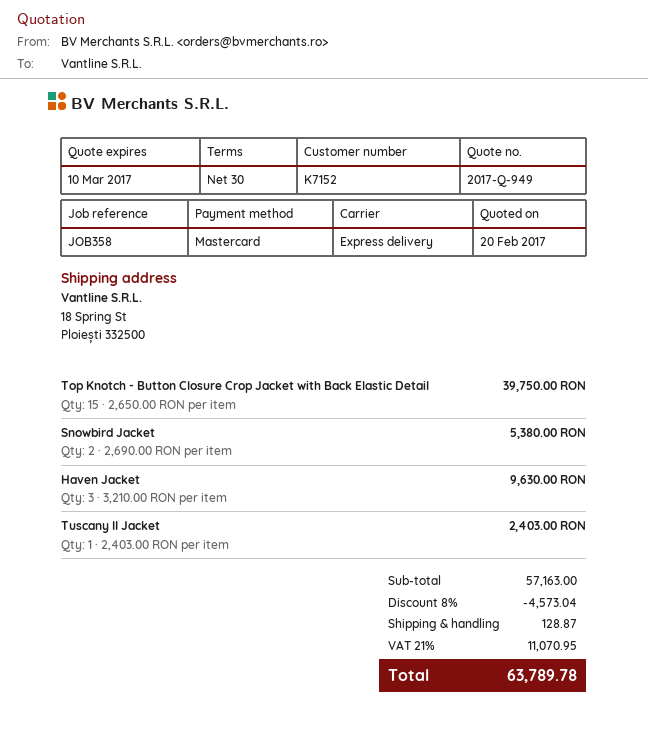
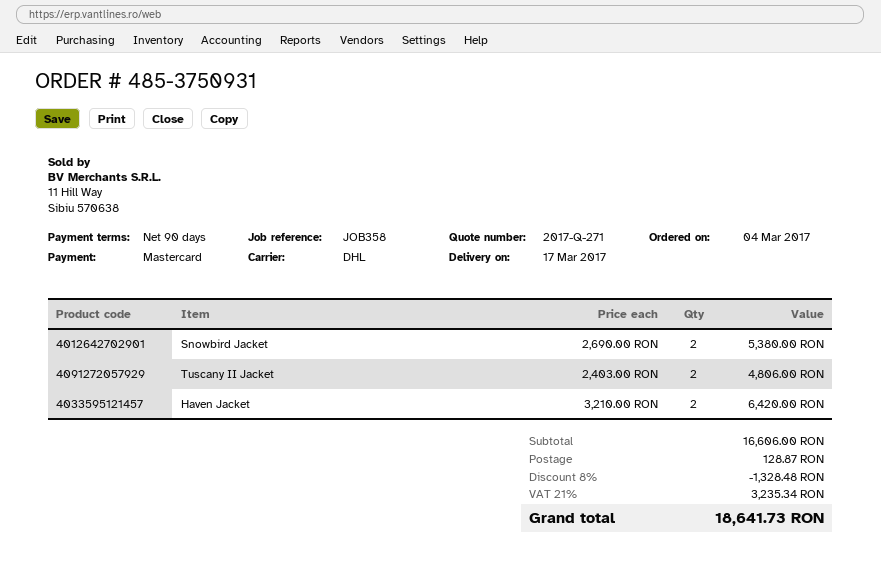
quote number: 2017-Q-949 -> 2017-Q-271
payment terms: 30 days -> 90 days
shipping method: express -> DHL
Top Knotch - Button Closure Crop Jacket with Back Elastic Detail: 15 x 2650.00 = 39750.00 -> none
Haven Jacket: 3 x 3210.00 = 9630.00 -> 2 x 3210.00 = 6420.00
Tuscany II Jacket: 1 x 2403.00 = 2403.00 -> 2 x 2403.00 = 4806.00
subtotal: 57163.00 -> 16606.00
discount: 8% = 4573.04 -> 8% = 1328.48
tax: 21% = 11070.95 -> 21% = 3235.34
total: 63789.78 -> 18641.73

